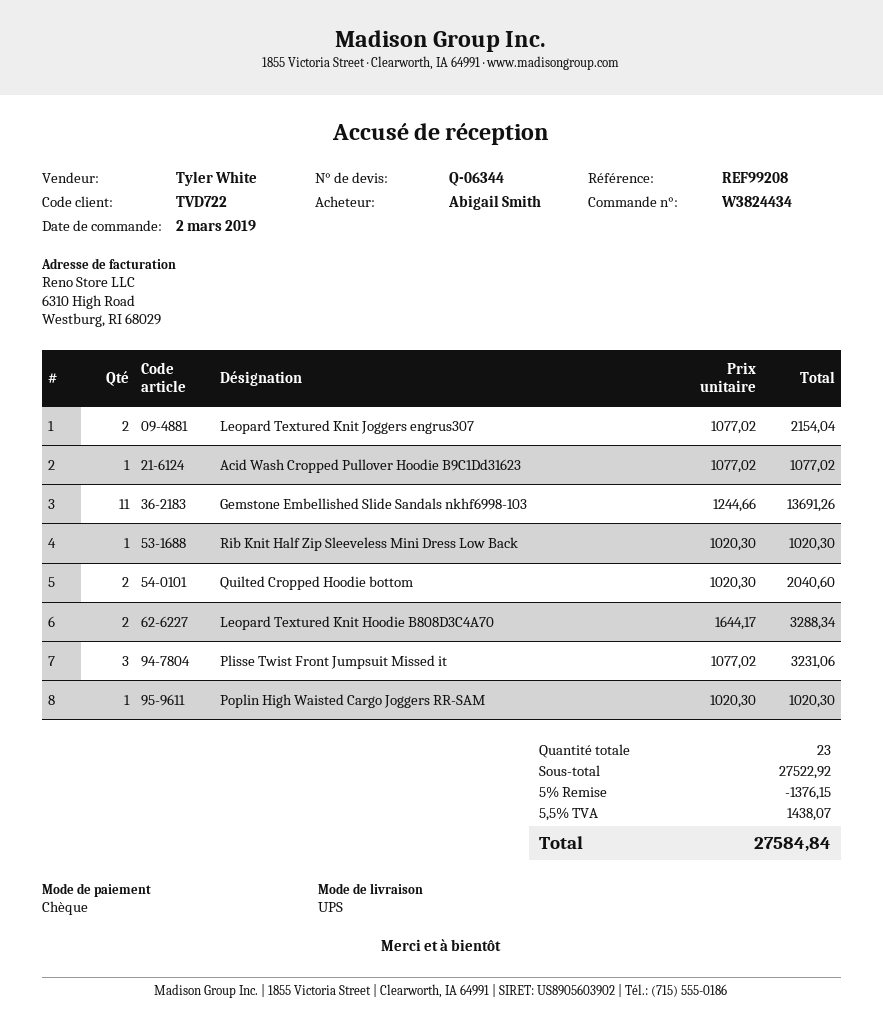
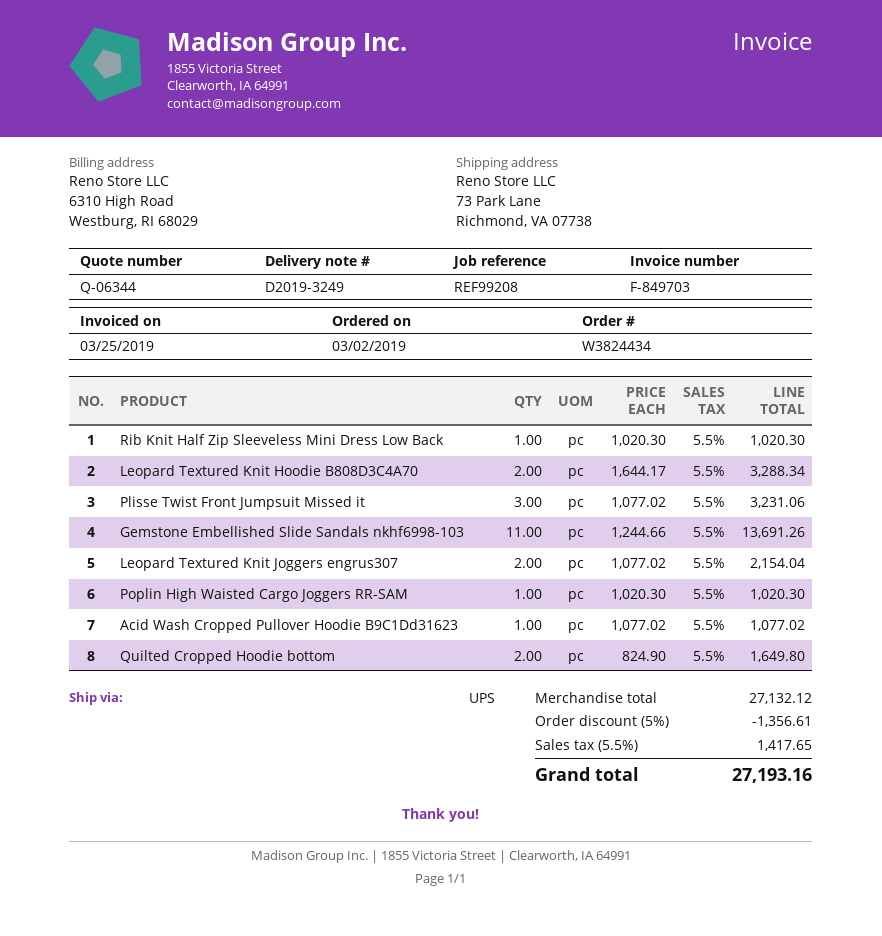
Quilted Cropped Hoodie bottom: 2 x 1020.30 = 2040.60 -> 2 x 824.90 = 1649.80
subtotal: 27522.92 -> 27132.12
discount: 5% = 1376.15 -> 5% = 1356.61
tax: 5.5% = 1438.07 -> 5.5% = 1417.65
total: 27584.84 -> 27193.16

